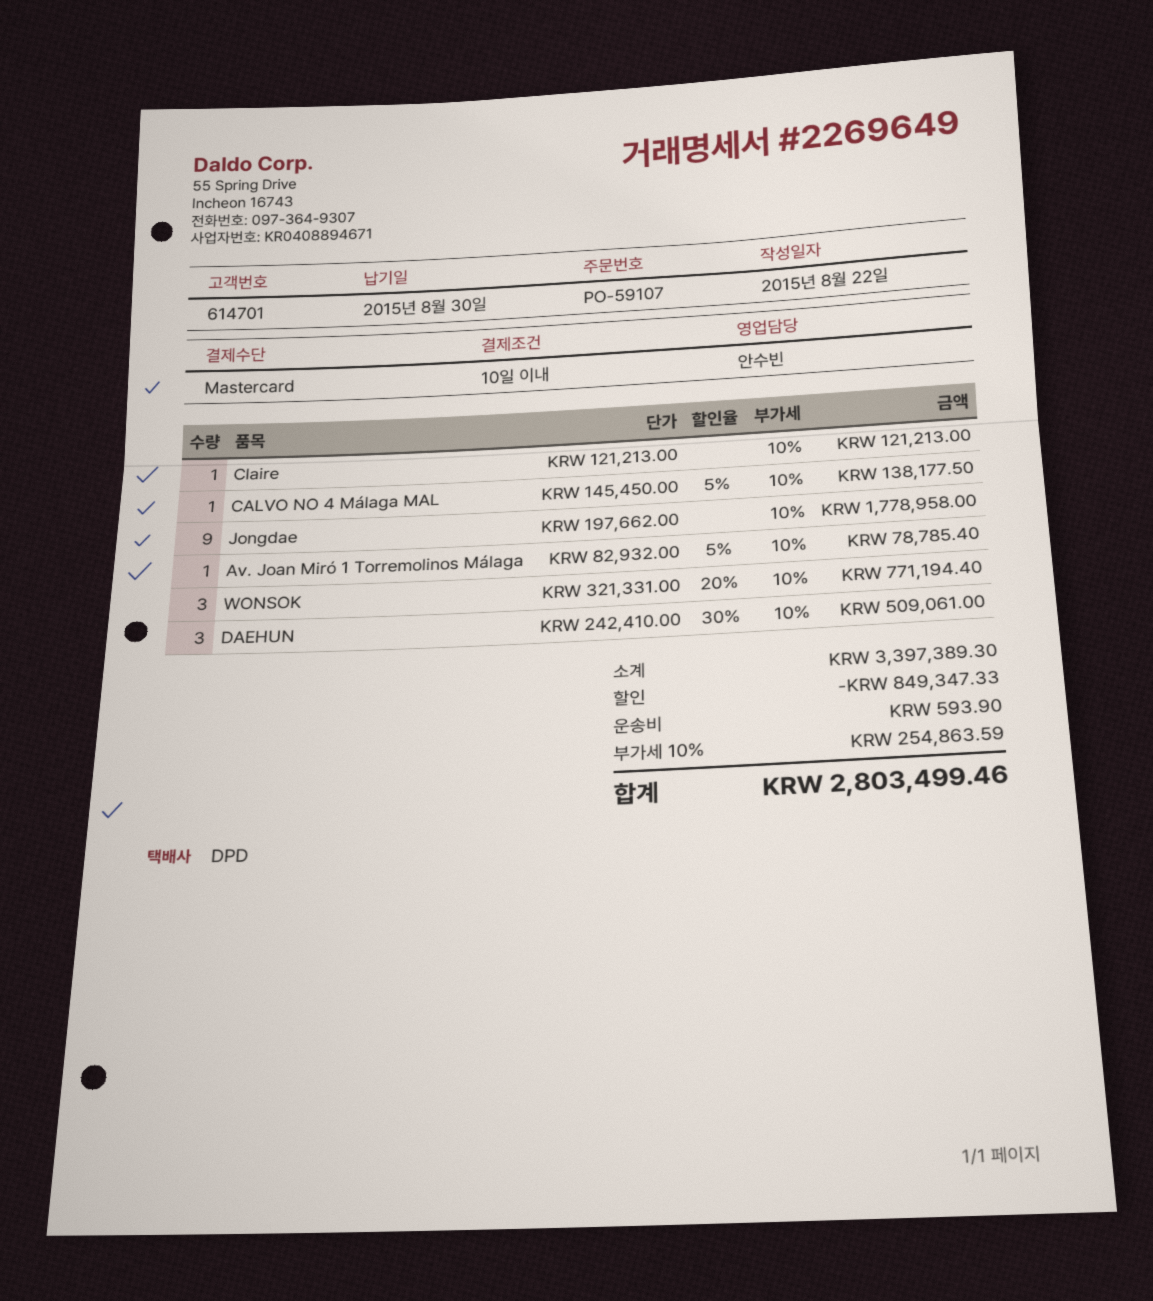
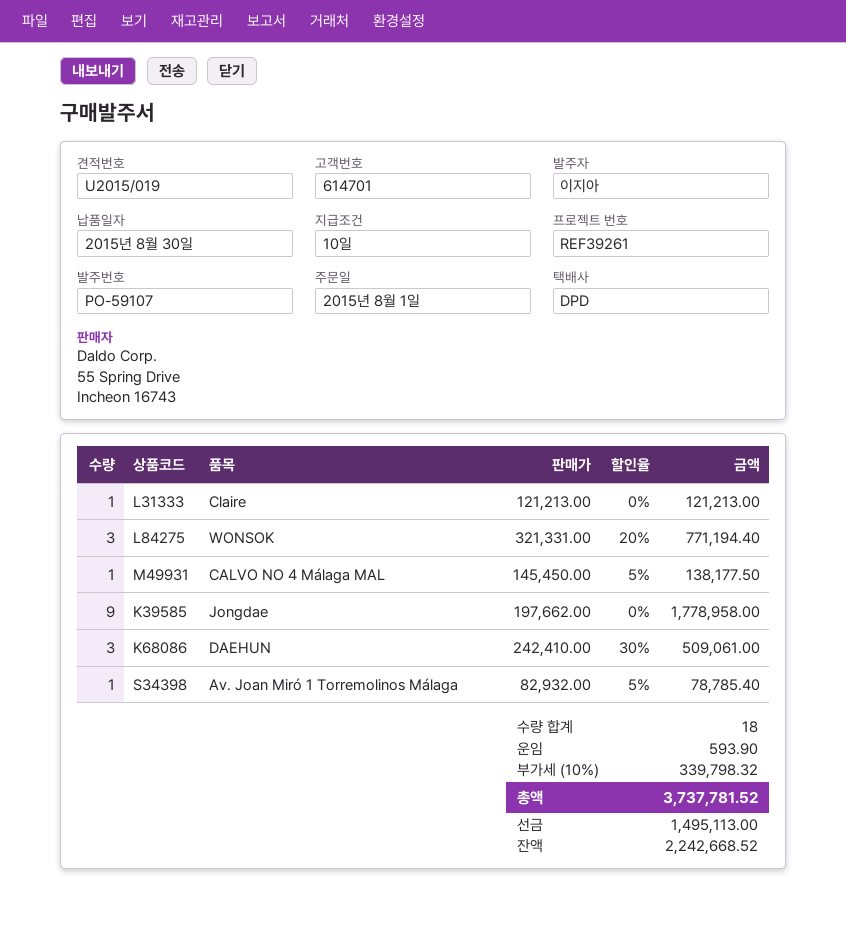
discount: 849347.33 -> none
tax: 10% = 254863.59 -> 10% = 339798.32
total: 2803499.46 -> 3737781.52

